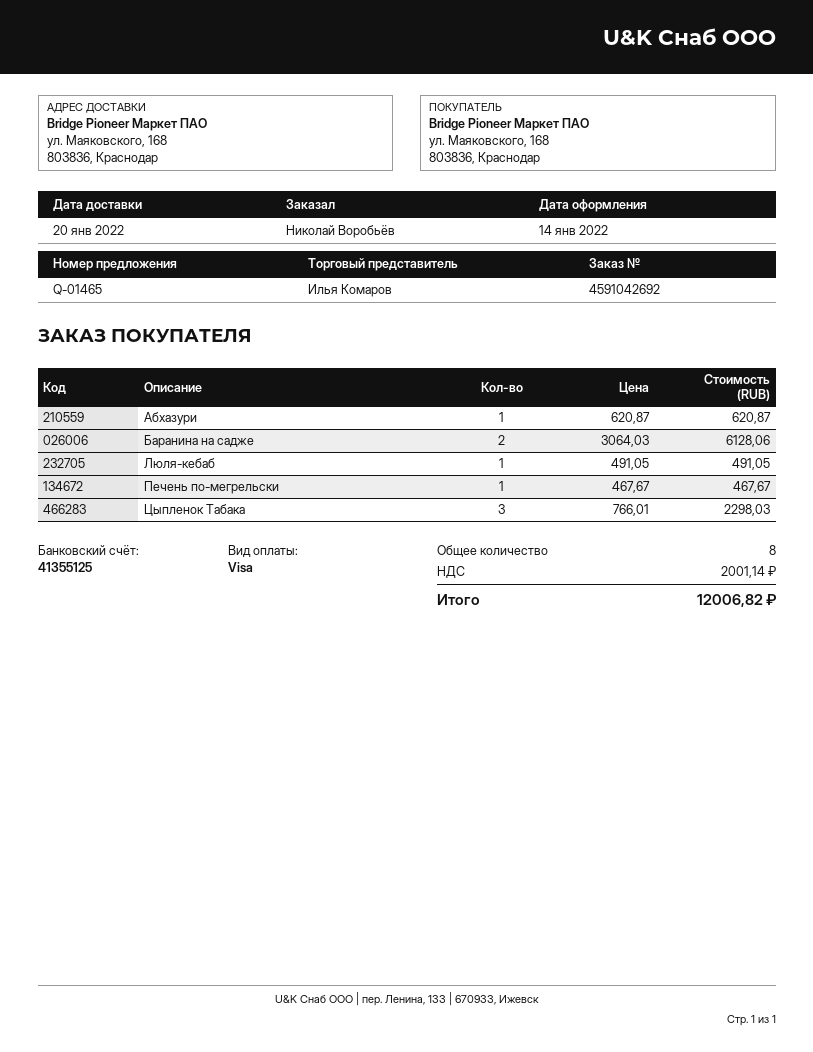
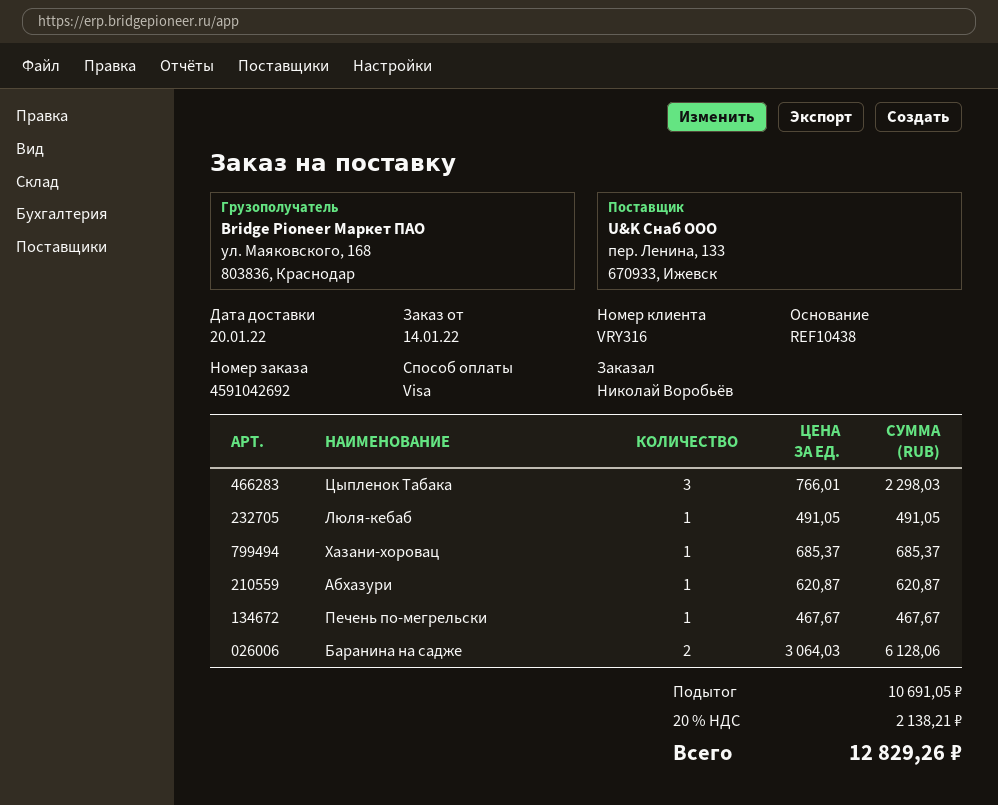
Хазани-хоровац: none -> 1 x 685.37 = 685.37
tax: 2001.14 -> 2138.21
total: 12006.82 -> 12829.26

